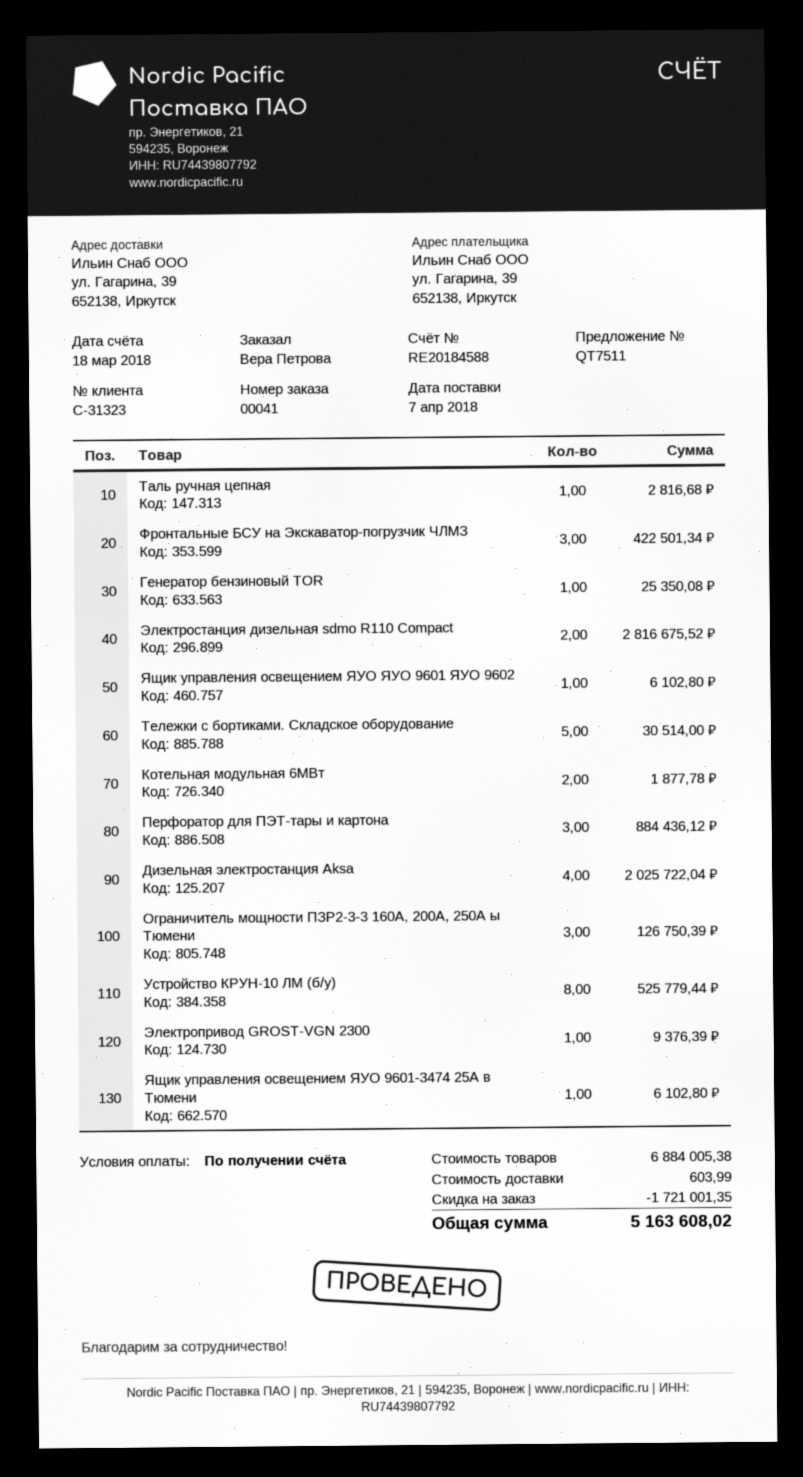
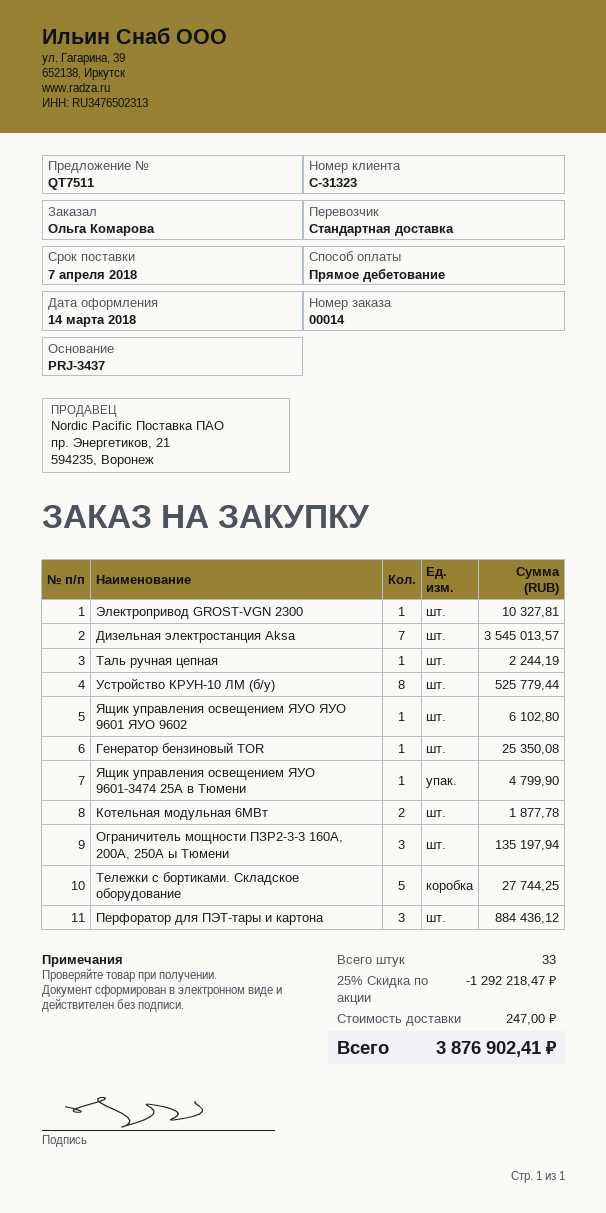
order number: 00041 -> 00014
ordered by: Вера Петрова -> Ольга Комарова
Таль ручная цепная: 1 for 2816.68 -> 1 for 2244.19
Фронтальные БСУ на Экскаватор-погрузчик ЧЛМЗ: 3 for 422501.34 -> none
Электростанция дизельная sdmo R110 Compact: 2 for 2816675.52 -> none
Тележки с бортиками. Складское оборудование: 5 for 30514.00 -> 5 for 27744.25
Дизельная электростанция Aksa: 4 for 2025722.04 -> 7 for 3545013.57
Ограничитель мощности ПЗР2-3-3 160А, 200А, 250А ы Тюмени: 3 for 126750.39 -> 3 for 135197.94
Электропривод GROST-VGN 2300: 1 for 9376.39 -> 1 for 10327.81
Ящик управления освещением ЯУО 9601-3474 25А в Тюмени: 1 for 6102.80 -> 1 for 4799.90
discount: 1721001.35 -> 1292218.47
shipping: 603.99 -> 247.00
total: 5163608.02 -> 3876902.41

